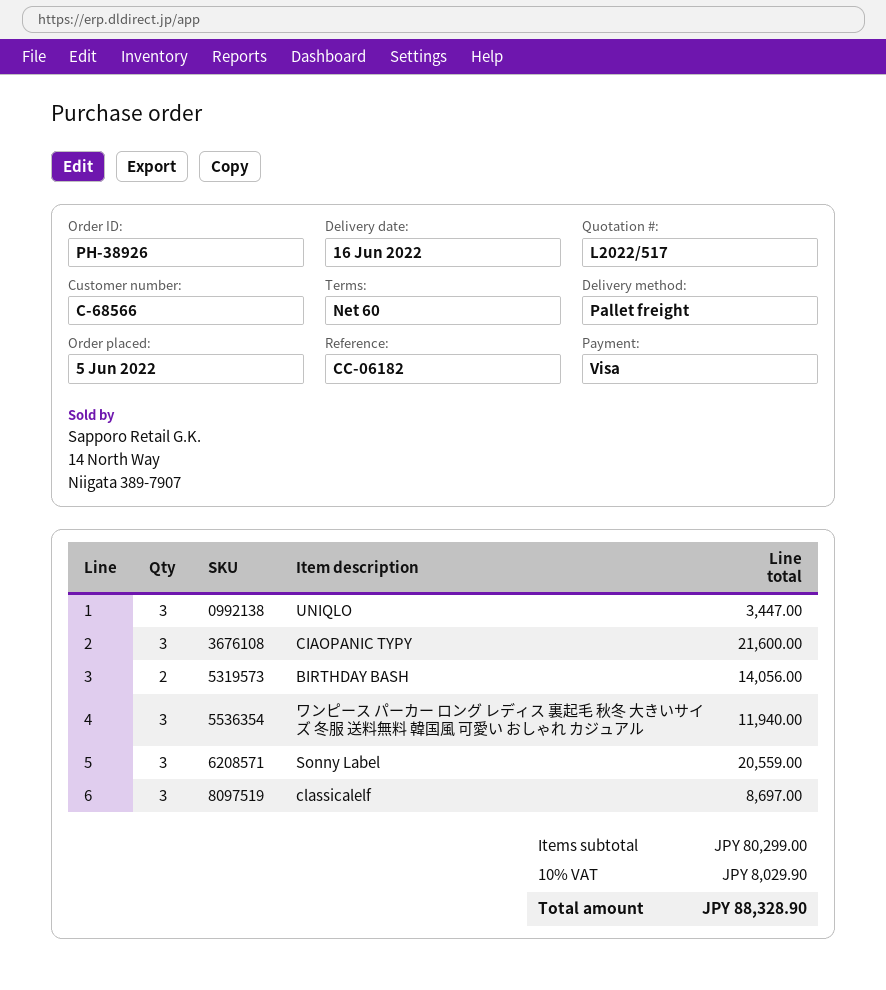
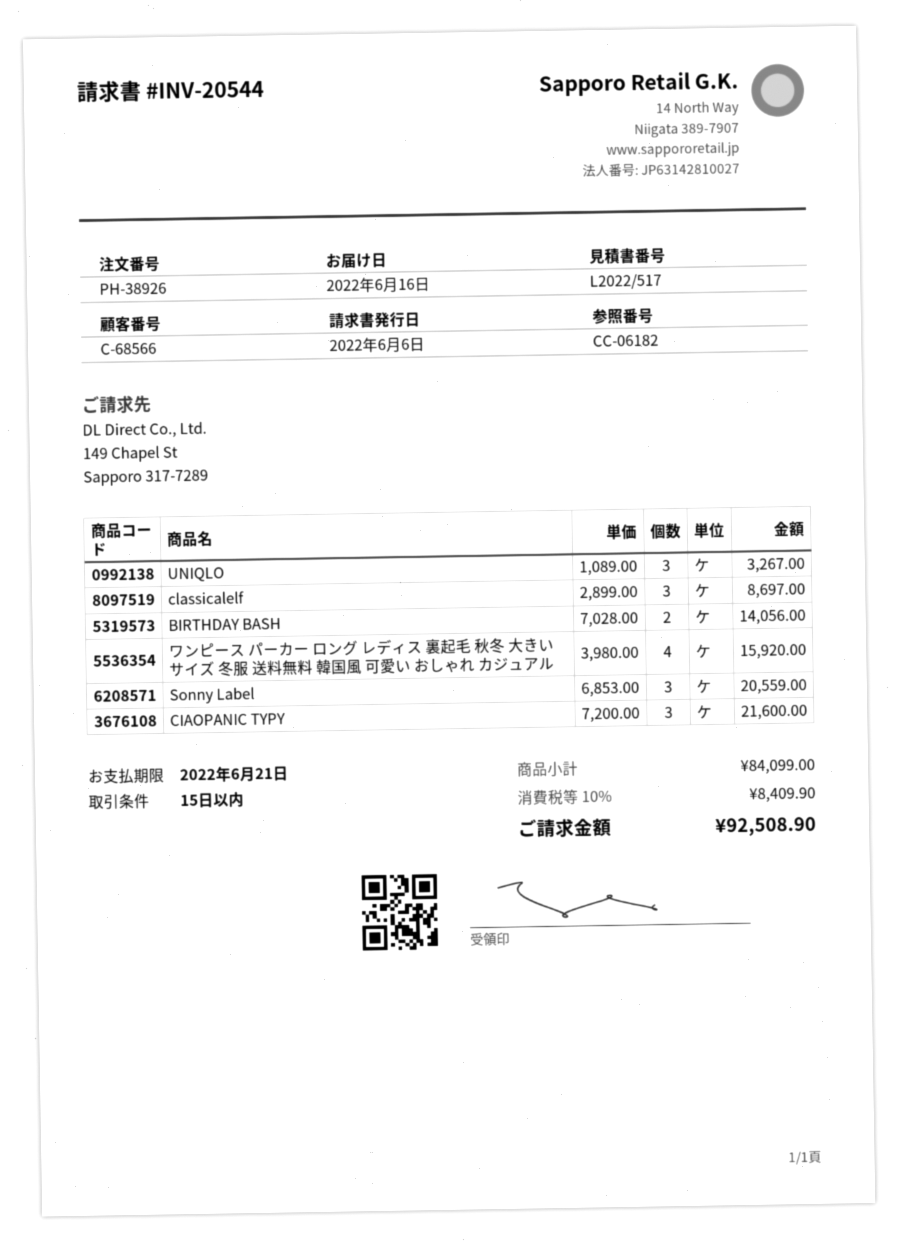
payment terms: 60 days -> 15 days
UNIQLO: 3 for 3447.00 -> 3 for 3267.00
ワンピース パーカー ロング レディス 裏起毛 秋冬 大きいサイズ 冬服 送料無料 韓国風 可愛い おしゃれ カジュアル: 3 for 11940.00 -> 4 for 15920.00
subtotal: 80299.00 -> 84099.00
tax: 10% = 8029.90 -> 10% = 8409.90
total: 88328.90 -> 92508.90

